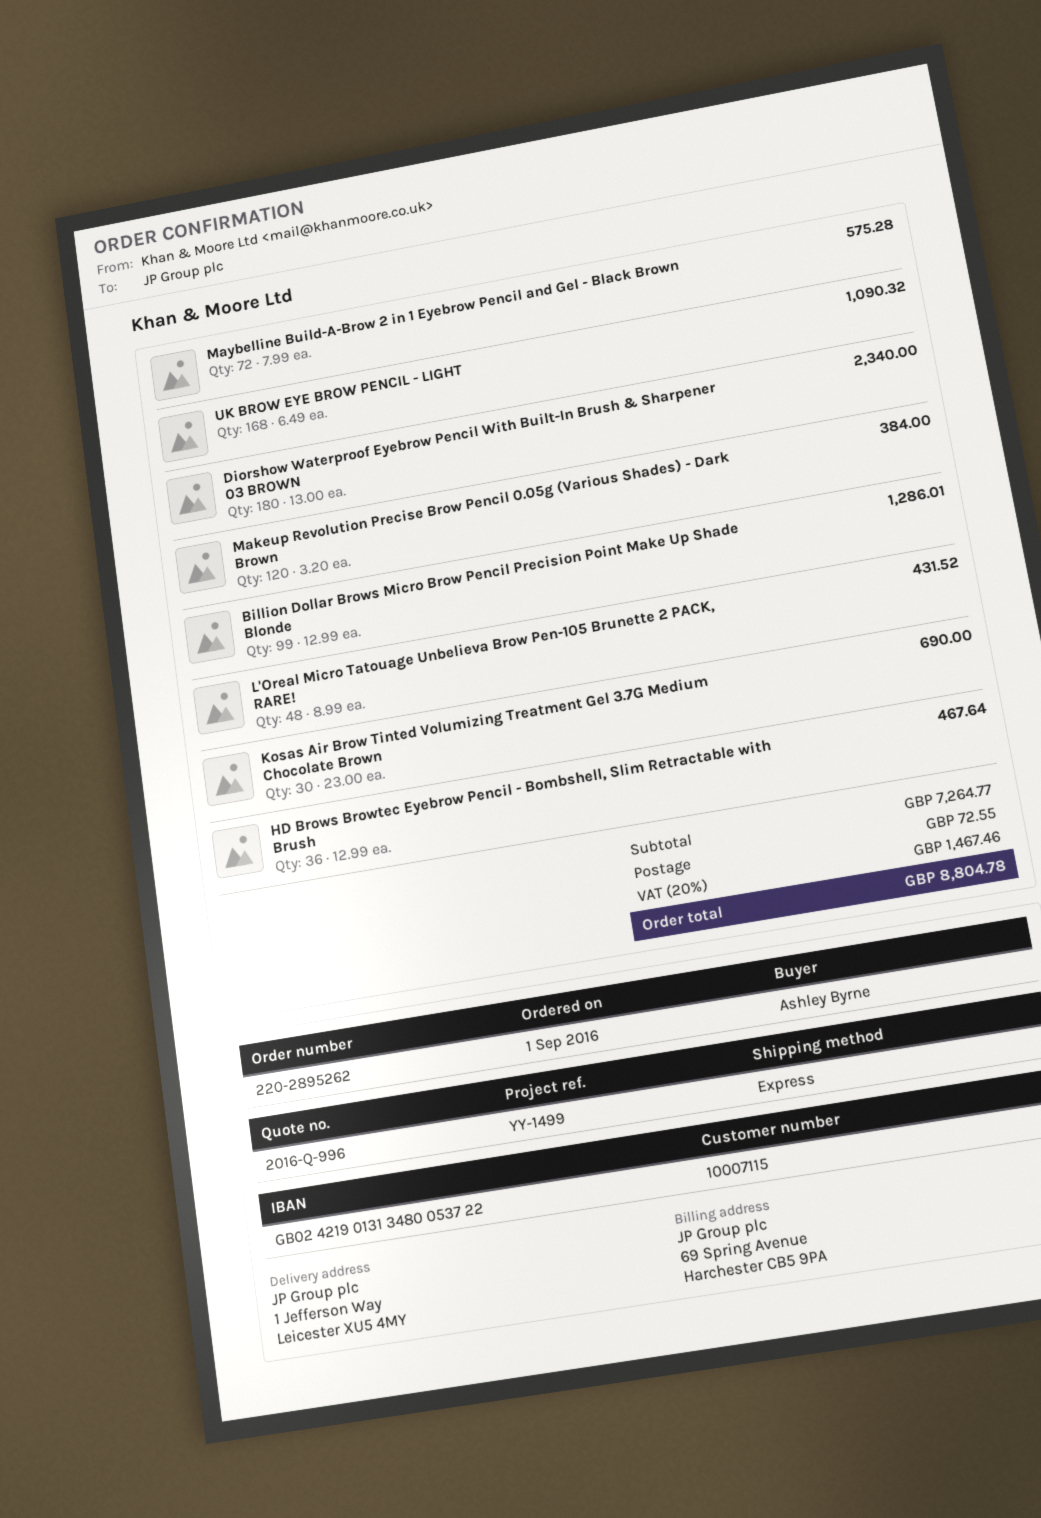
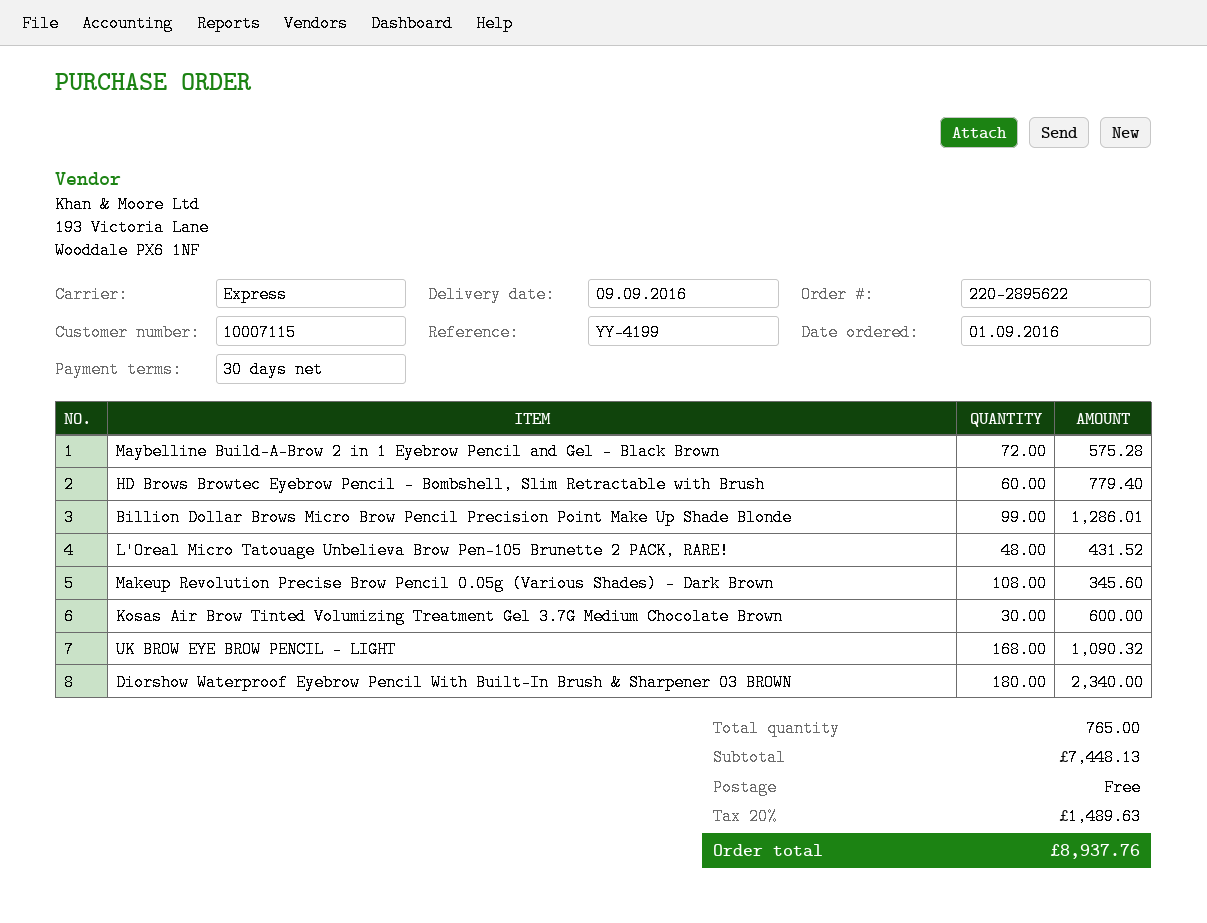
order number: 220-2895262 -> 220-2895622
reference: YY-1499 -> YY-4199
Makeup Revolution Precise Brow Pencil 0.05g (Various Shades) - Dark Brown: 120 for 384.00 -> 108 for 345.60
Kosas Air Brow Tinted Volumizing Treatment Gel 3.7G Medium Chocolate Brown: 30 for 690.00 -> 30 for 600.00
HD Brows Browtec Eyebrow Pencil - Bombshell, Slim Retractable with Brush: 36 for 467.64 -> 60 for 779.40
subtotal: 7264.77 -> 7448.13
shipping: 72.55 -> 0.00
tax: 20% = 1467.46 -> 20% = 1489.63
total: 8804.78 -> 8937.76

